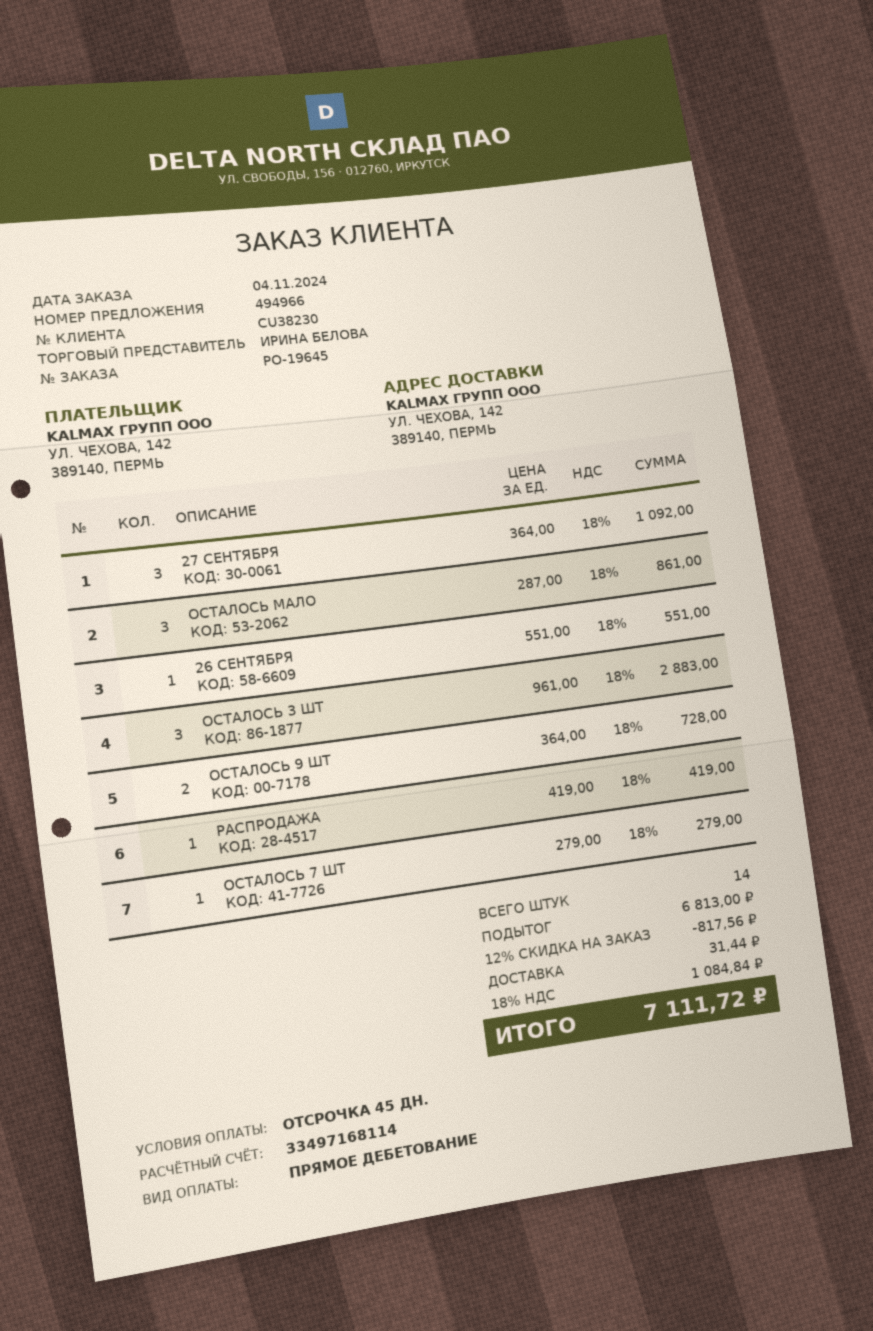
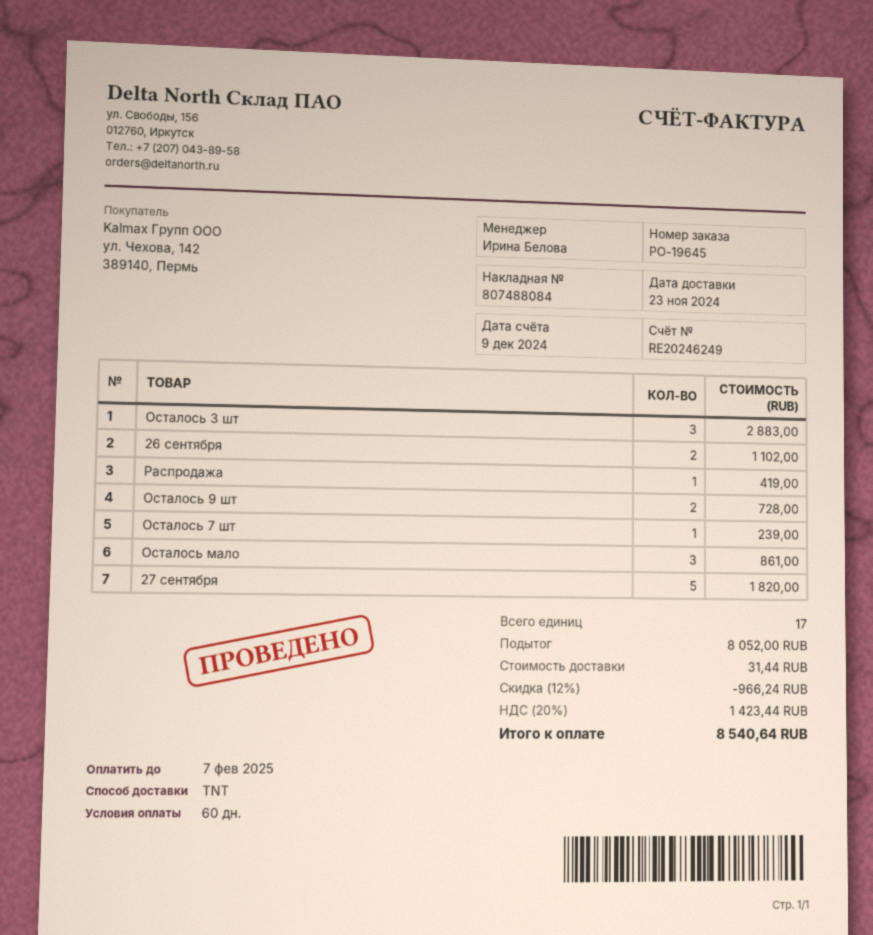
payment terms: 45 days -> 60 days
27 СЕНТЯБРЯ: 3 for 1092.00 -> 5 for 1820.00
26 СЕНТЯБРЯ: 1 for 551.00 -> 2 for 1102.00
ОСТАЛОСЬ 7 ШТ: 1 for 279.00 -> 1 for 239.00
total quantity: 14 -> 17
subtotal: 6813.00 -> 8052.00
discount: 12% = 817.56 -> 12% = 966.24
tax: 18% = 1084.84 -> 20% = 1423.44
total: 7111.72 -> 8540.64

